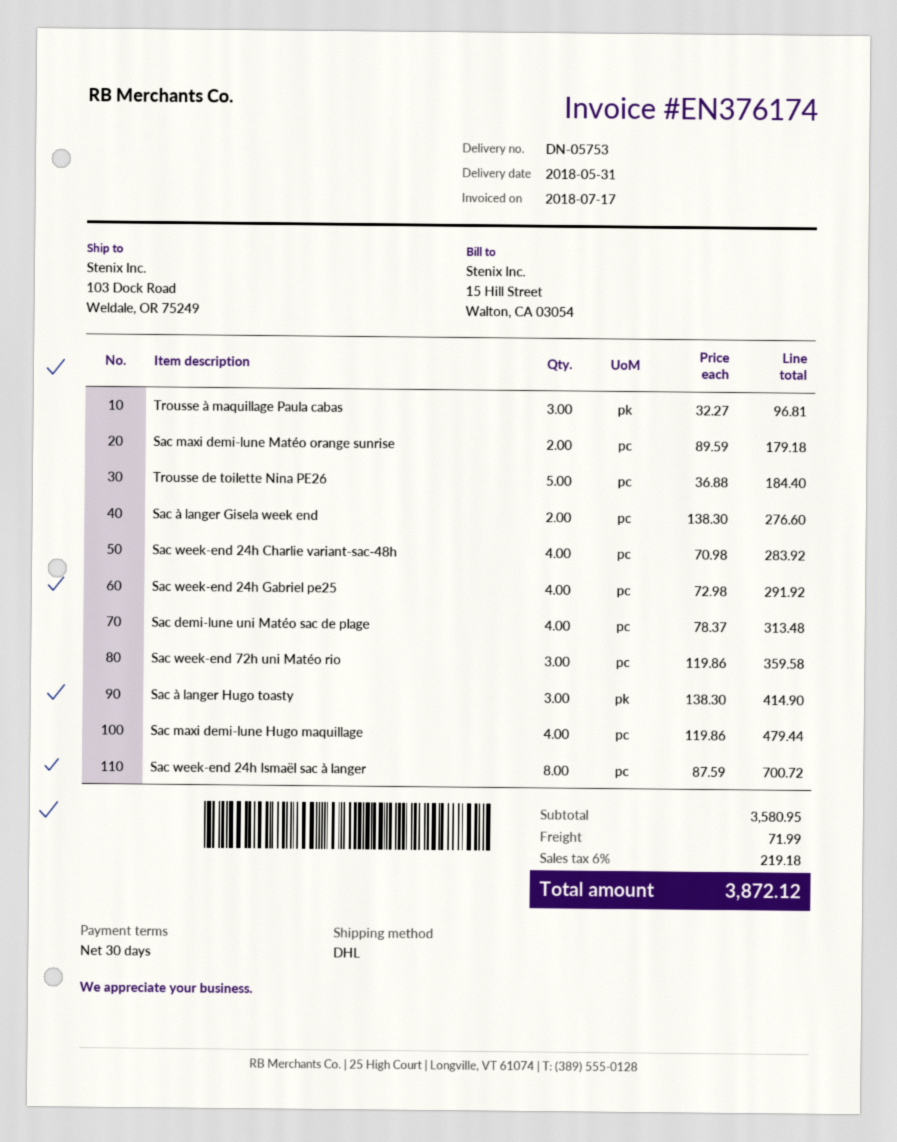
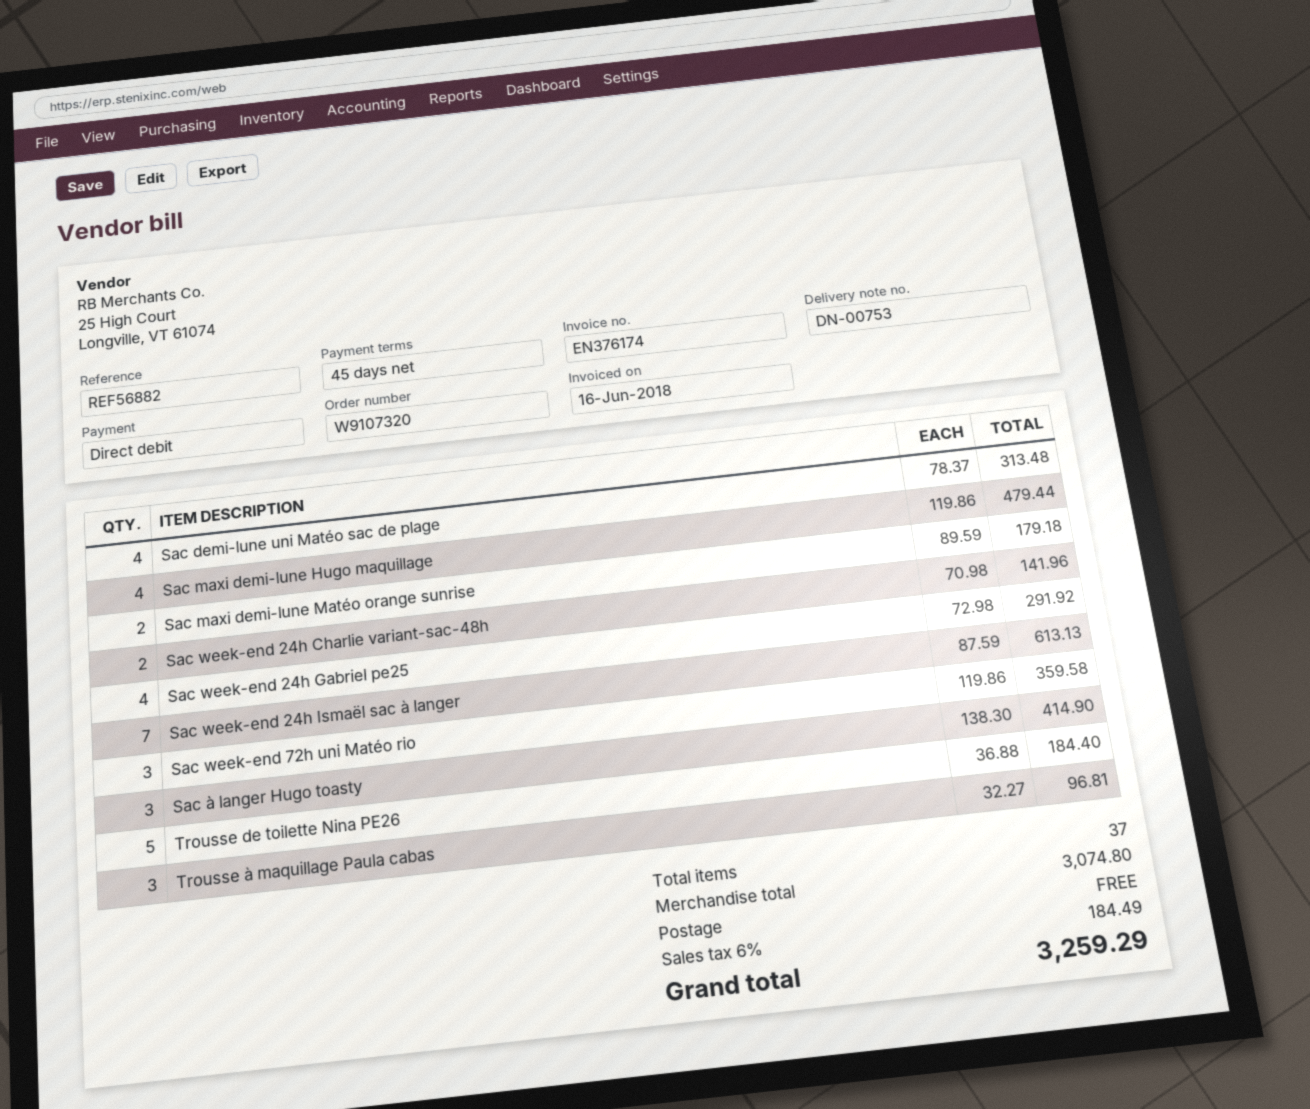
delivery note number: DN-05753 -> DN-00753
invoice date: 2018-07-17 -> 2018-06-16
payment terms: 30 days -> 45 days
Sac à langer Gisela week end: 2 x 138.30 = 276.60 -> none
Sac week-end 24h Charlie variant-sac-48h: 4 x 70.98 = 283.92 -> 2 x 70.98 = 141.96
Sac week-end 24h Ismaël sac à langer: 8 x 87.59 = 700.72 -> 7 x 87.59 = 613.13
subtotal: 3580.95 -> 3074.80
shipping: 71.99 -> 0.00
tax: 6% = 219.18 -> 6% = 184.49
total: 3872.12 -> 3259.29

